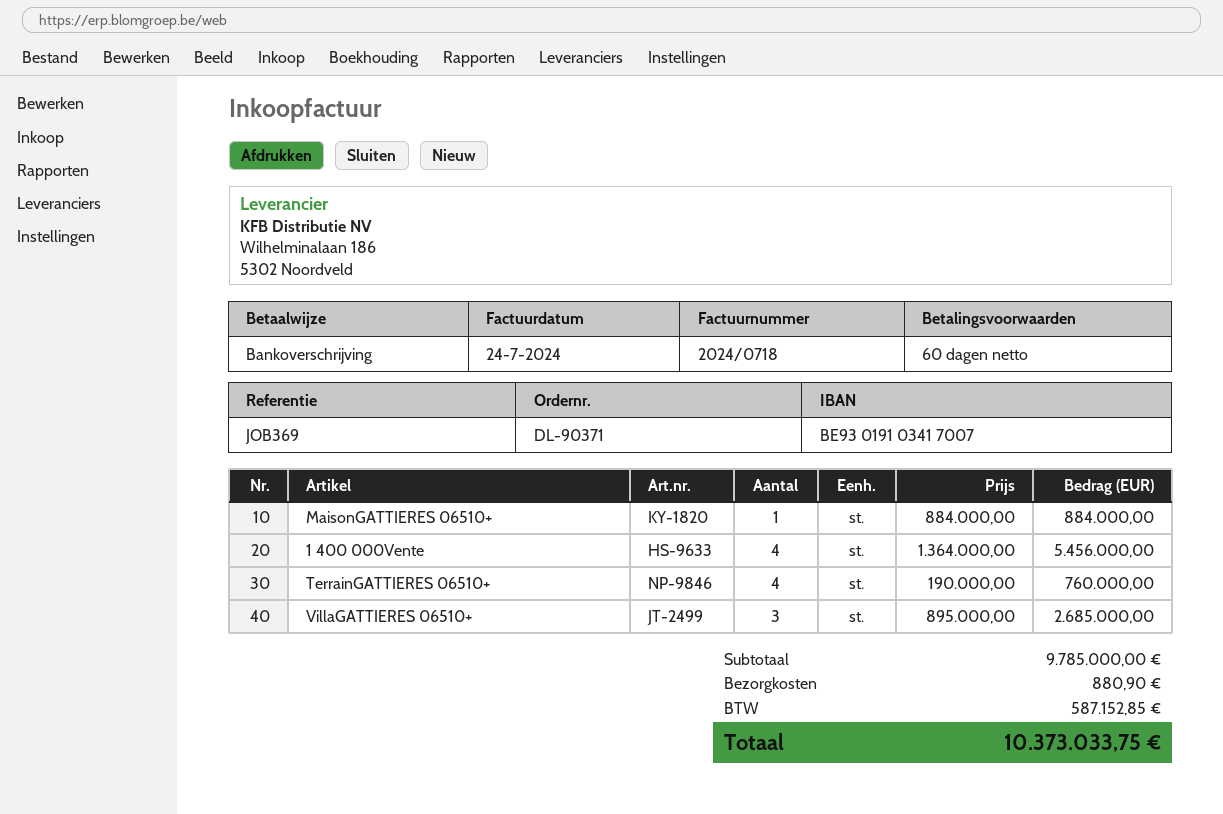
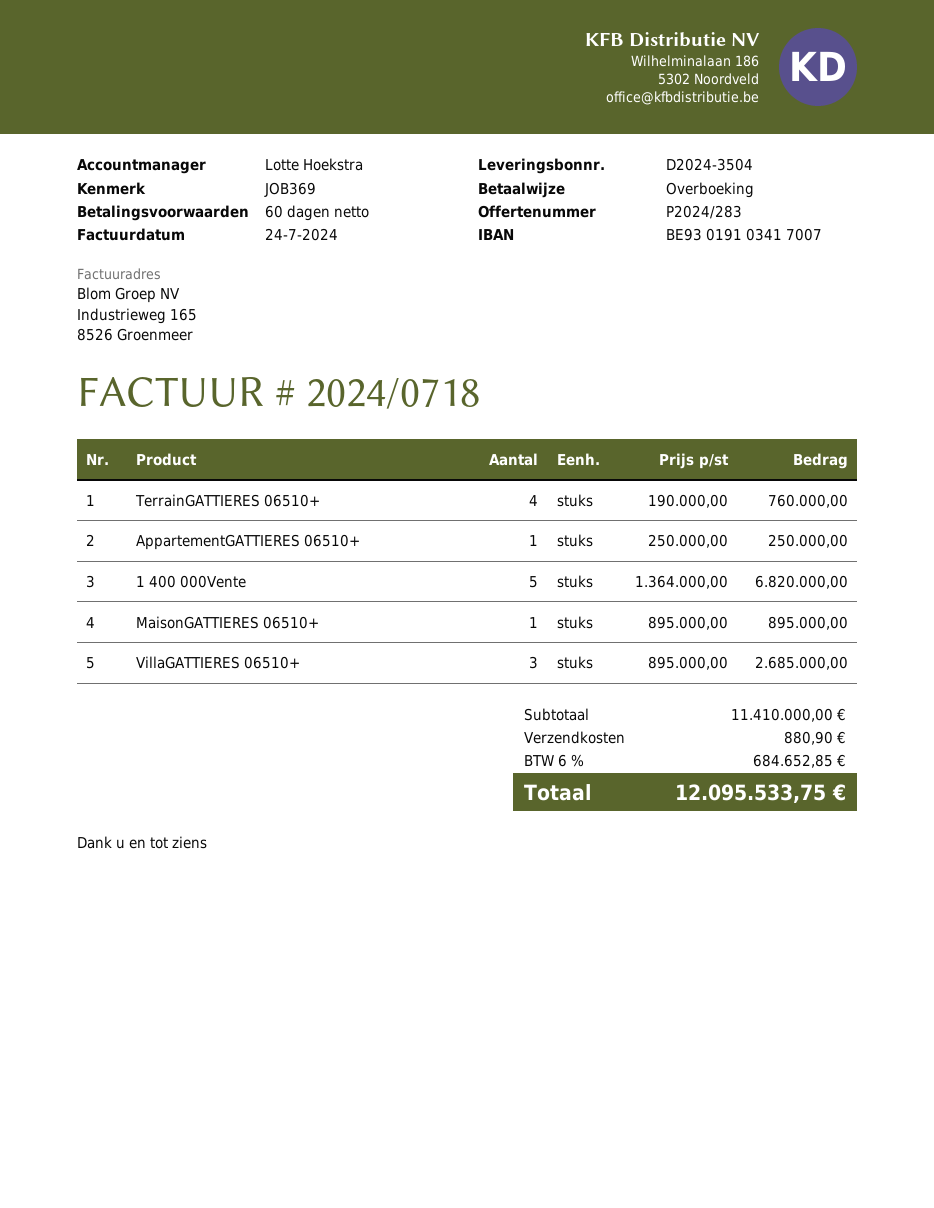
MaisonGATTIERES 06510+: 1 x 884000.00 = 884000.00 -> 1 x 895000.00 = 895000.00
1 400 000Vente: 4 x 1364000.00 = 5456000.00 -> 5 x 1364000.00 = 6820000.00
AppartementGATTIERES 06510+: none -> 1 x 250000.00 = 250000.00
subtotal: 9785000.00 -> 11410000.00
tax: 587152.85 -> 684652.85
total: 10373033.75 -> 12095533.75

